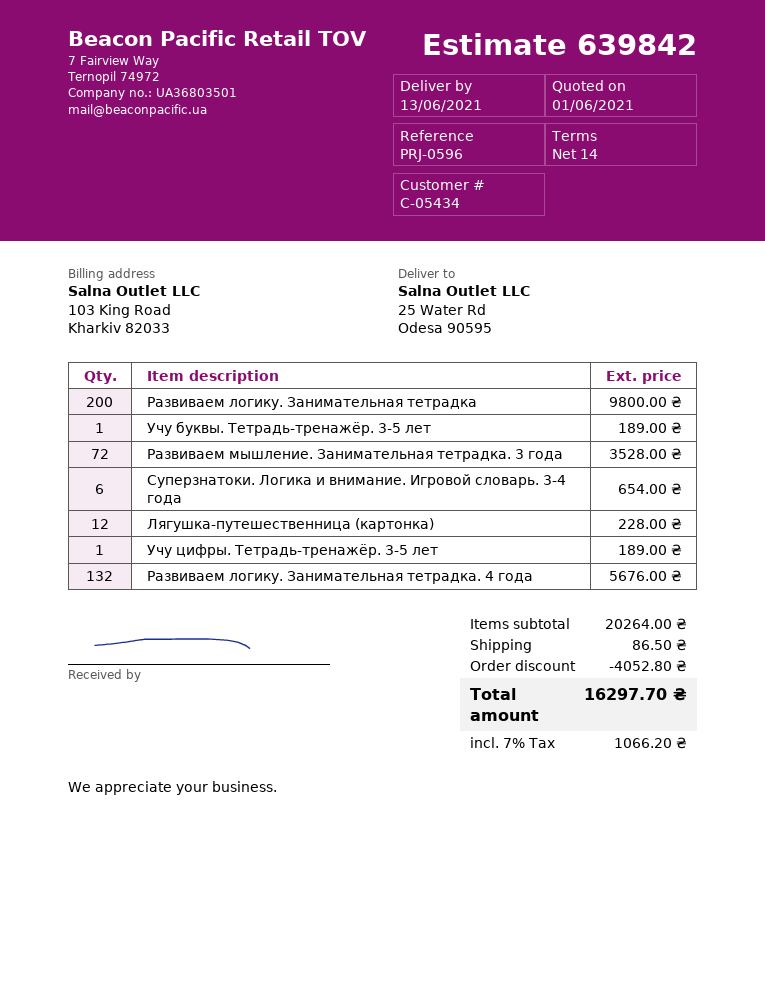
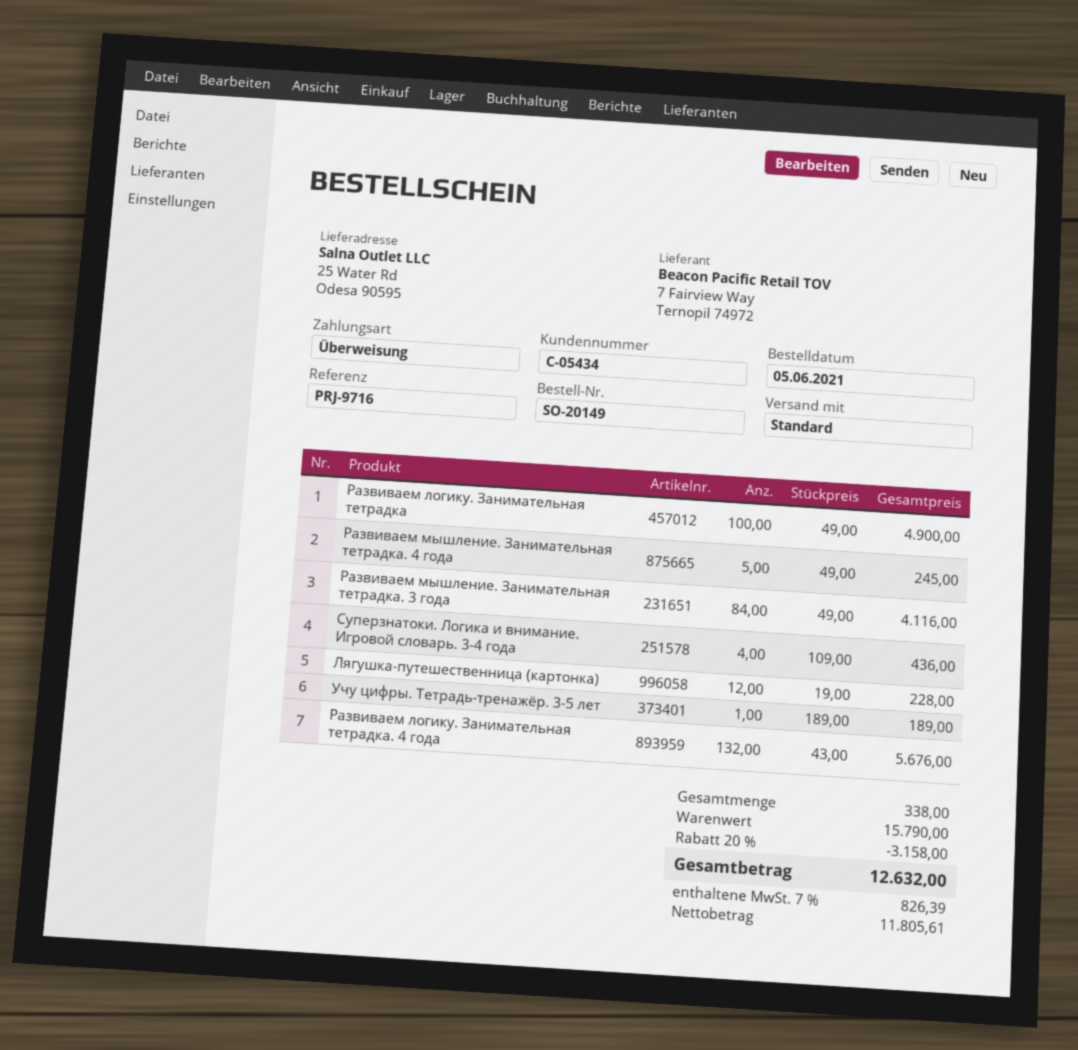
reference: PRJ-0596 -> PRJ-9716
Развиваем логику. Занимательная тетрадка: 200 for 9800.00 -> 100 for 4900.00
Учу буквы. Тетрадь-тренажёр. 3-5 лет: 1 for 189.00 -> none
Развиваем мышление. Занимательная тетрадка. 3 года: 72 for 3528.00 -> 84 for 4116.00
Суперзнатоки. Логика и внимание. Игровой словарь. 3-4 года: 6 for 654.00 -> 4 for 436.00
Развиваем мышление. Занимательная тетрадка. 4 года: none -> 5 for 245.00
subtotal: 20264.00 -> 15790.00
discount: 4052.80 -> 3158.00
shipping: 86.50 -> none
tax: 7% = 1066.20 -> 7% = 826.39
total: 16297.70 -> 12632.00

